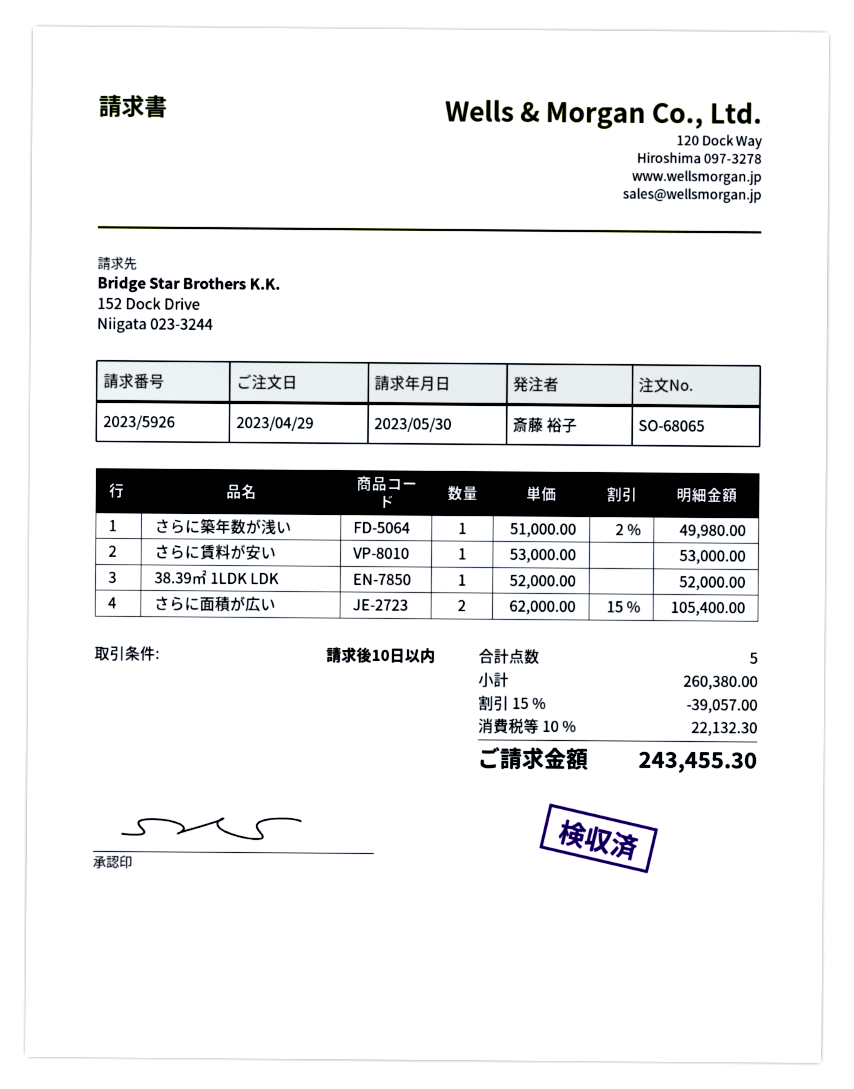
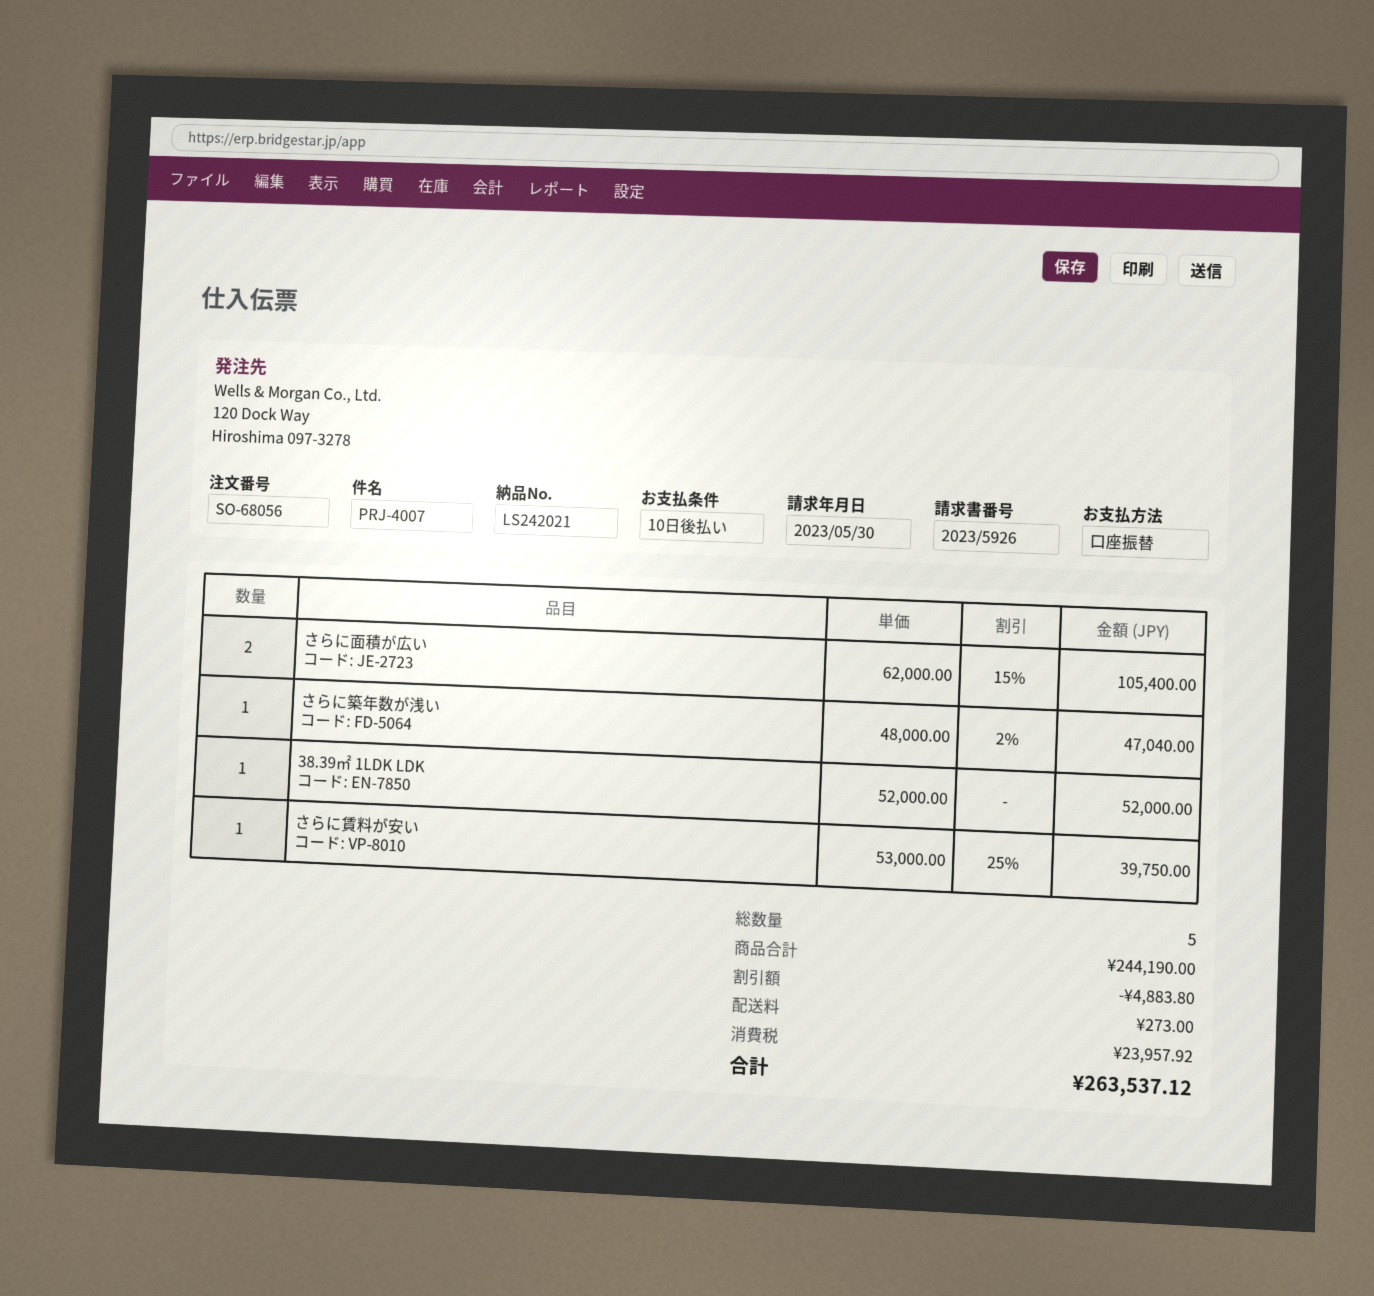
order number: SO-68065 -> SO-68056
さらに築年数が浅い: 1 x 51000.00 - 2% = 49980.00 -> 1 x 48000.00 - 2% = 47040.00
さらに賃料が安い: 1 x 53000.00 = 53000.00 -> 1 x 53000.00 - 25% = 39750.00
subtotal: 260380.00 -> 244190.00
discount: 39057.00 -> 4883.80
shipping: none -> 273.00
tax: 22132.30 -> 23957.92
total: 243455.30 -> 263537.12

